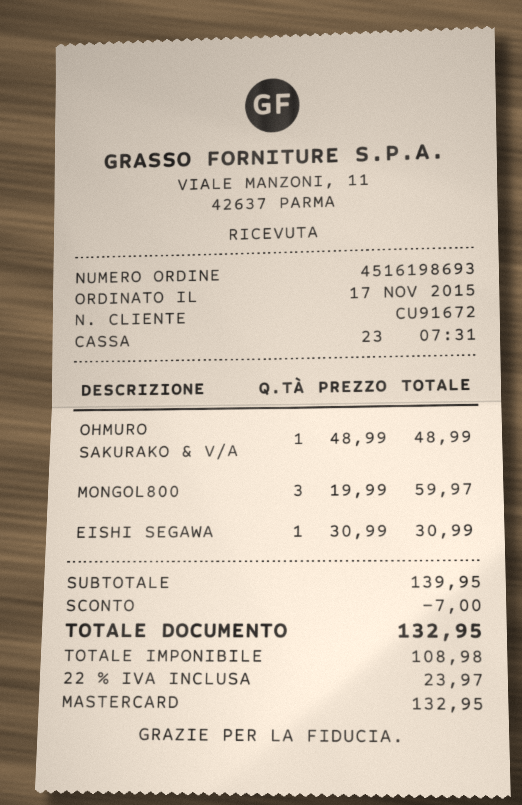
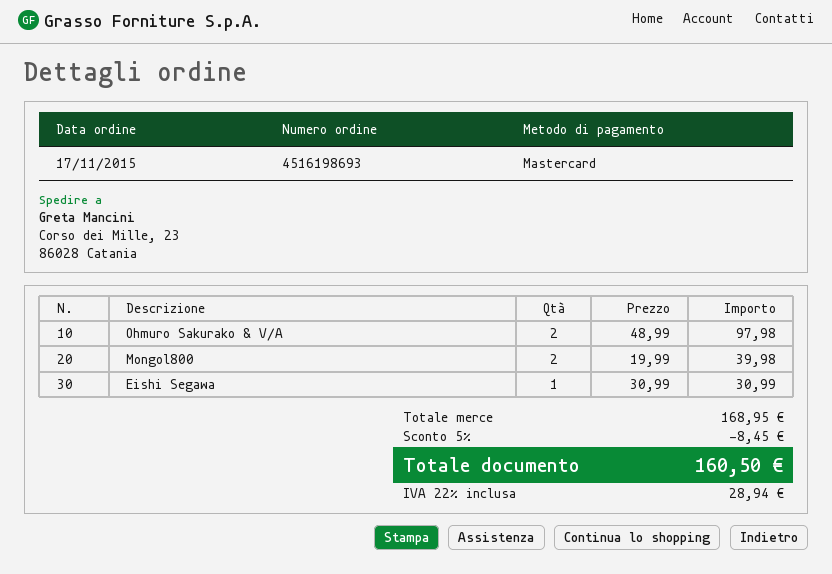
OHMURO SAKURAKO & V/A: 1 x 48.99 = 48.99 -> 2 x 48.99 = 97.98
MONGOL800: 3 x 19.99 = 59.97 -> 2 x 19.99 = 39.98
subtotal: 139.95 -> 168.95
discount: 7.00 -> 8.45
tax: 22% = 23.97 -> 22% = 28.94
total: 132.95 -> 160.50

